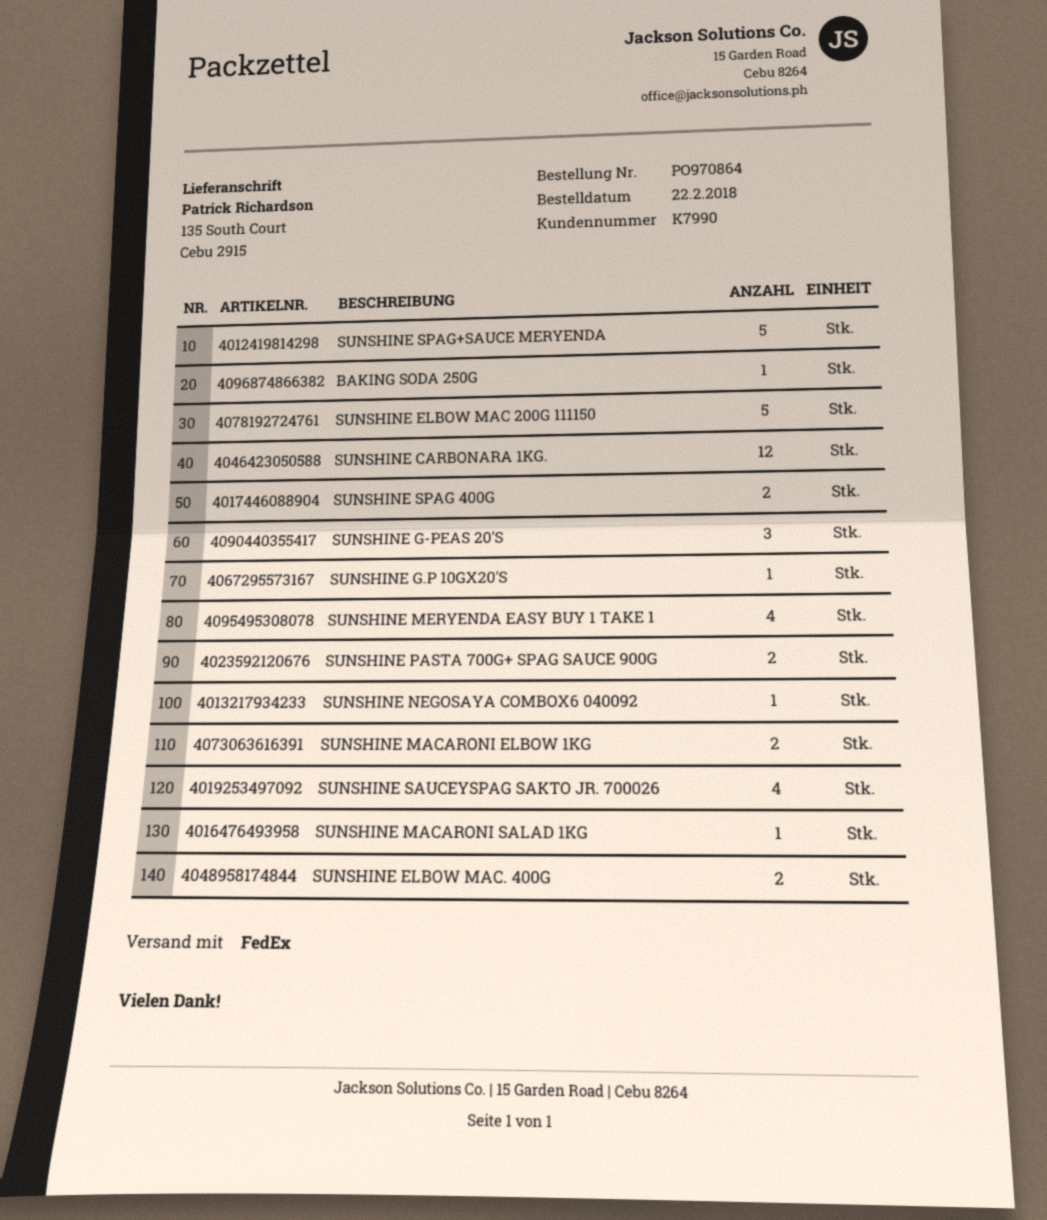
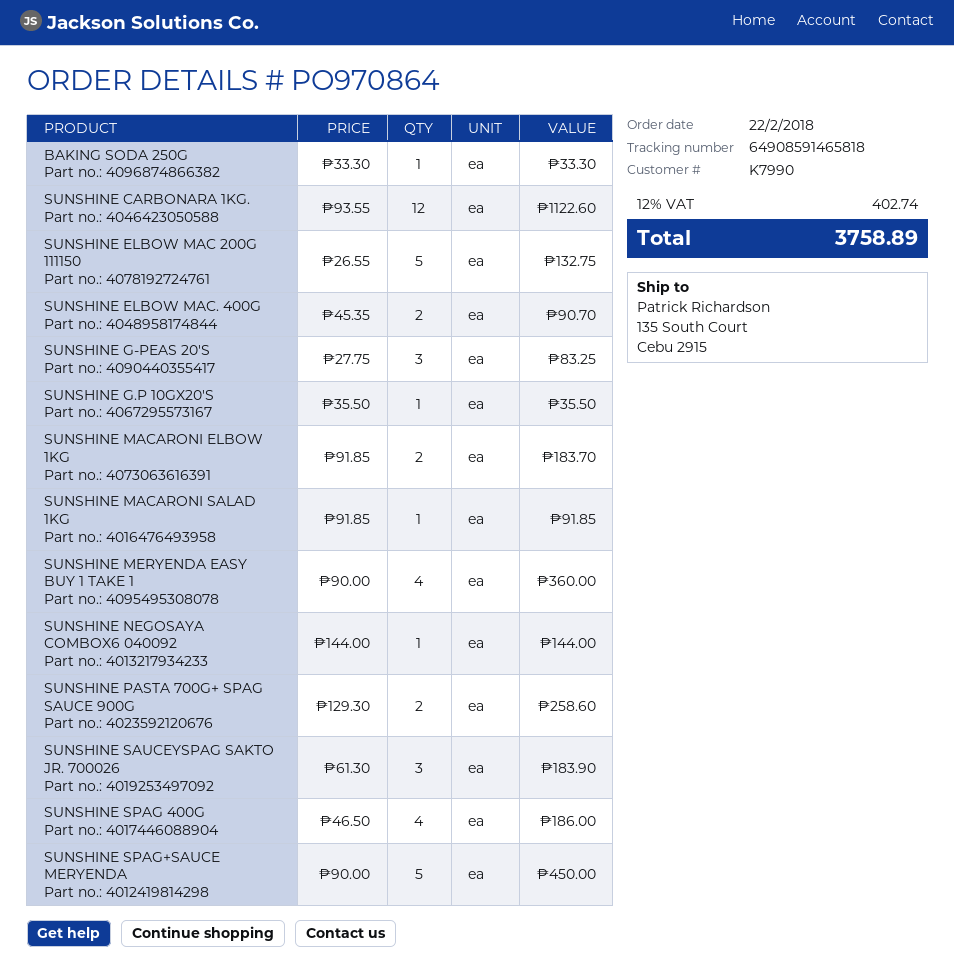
SUNSHINE SPAG 400G: 2 -> 4
SUNSHINE SAUCEYSPAG SAKTO JR. 700026: 4 -> 3

